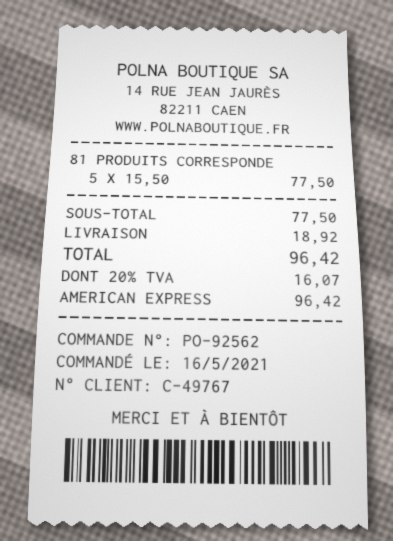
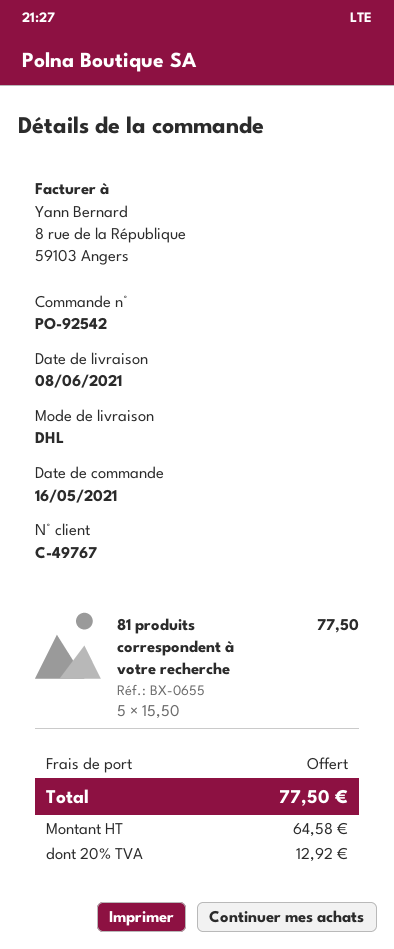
order number: PO-92562 -> PO-92542
shipping: 18.92 -> 0.00
tax: 20% = 16.07 -> 20% = 12.92
total: 96.42 -> 77.50

